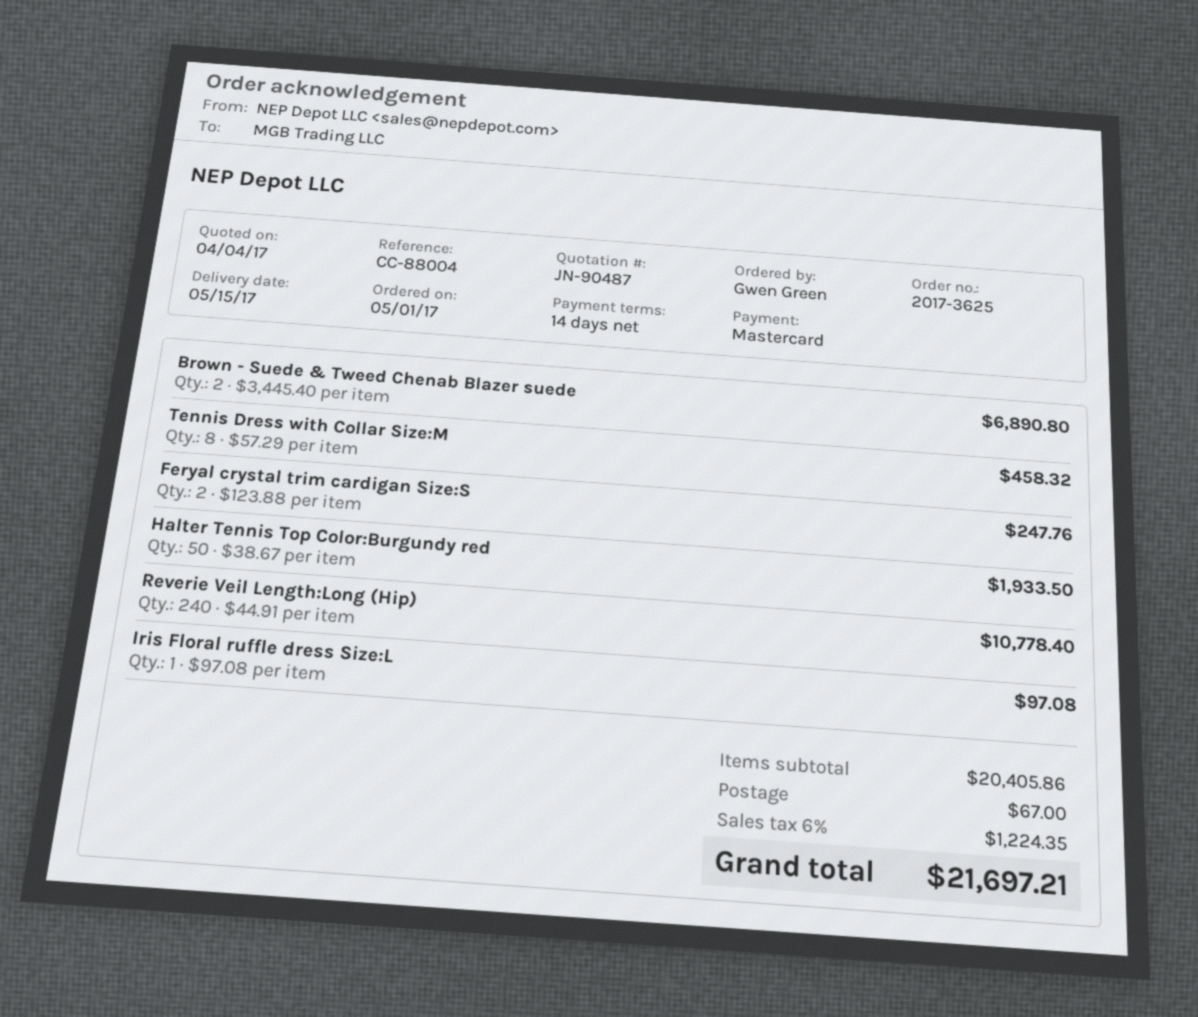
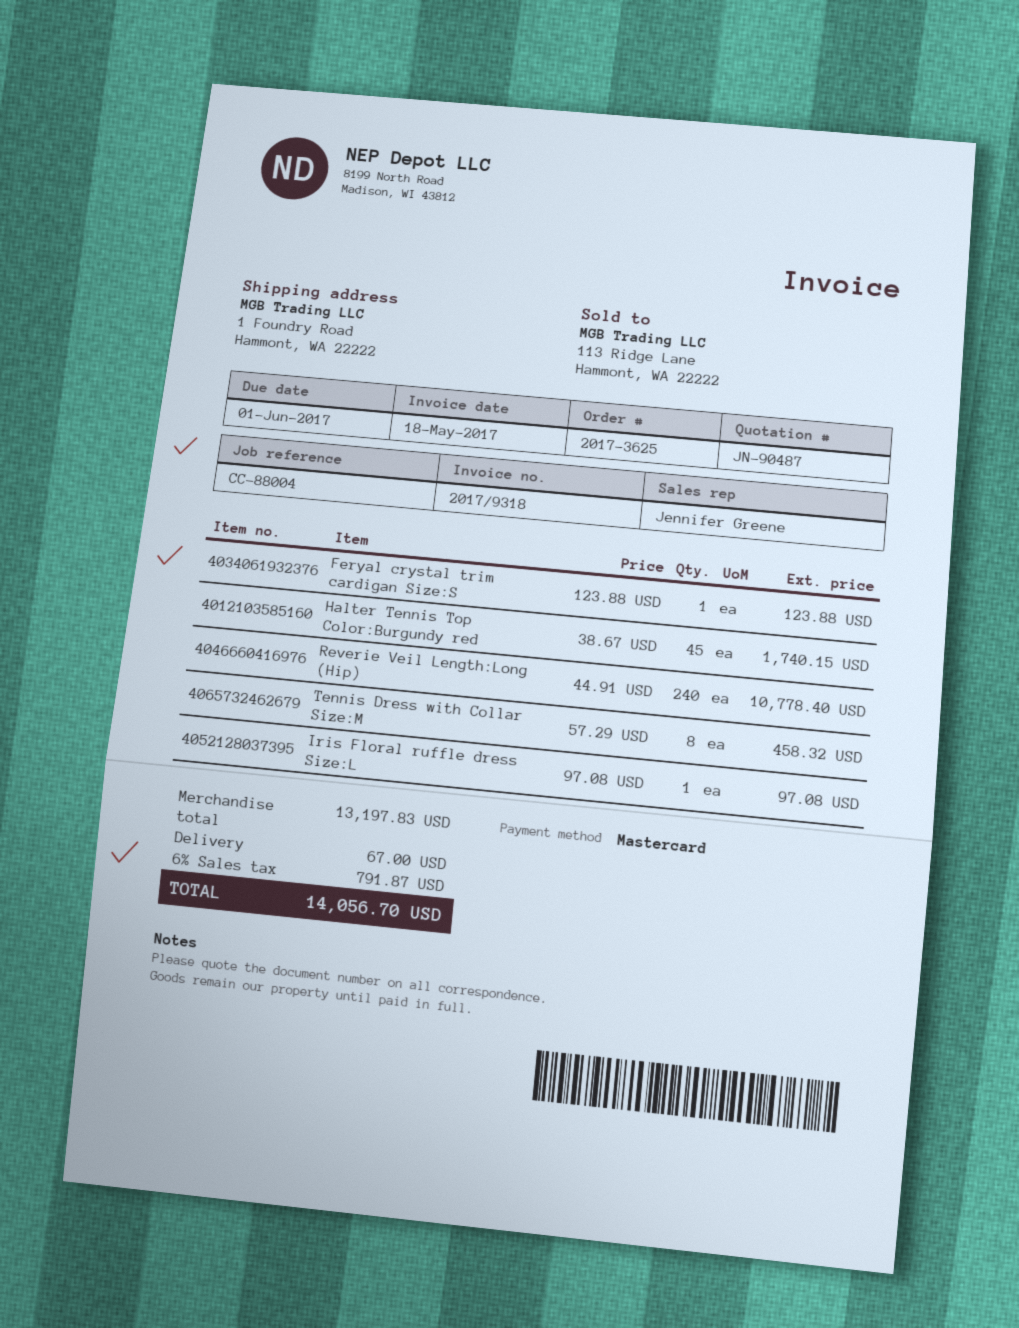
Brown - Suede & Tweed Chenab Blazer suede: 2 x 3445.40 = 6890.80 -> none
Feryal crystal trim cardigan Size:S: 2 x 123.88 = 247.76 -> 1 x 123.88 = 123.88
Halter Tennis Top Color:Burgundy red: 50 x 38.67 = 1933.50 -> 45 x 38.67 = 1740.15
subtotal: 20405.86 -> 13197.83
tax: 6% = 1224.35 -> 6% = 791.87
total: 21697.21 -> 14056.70

